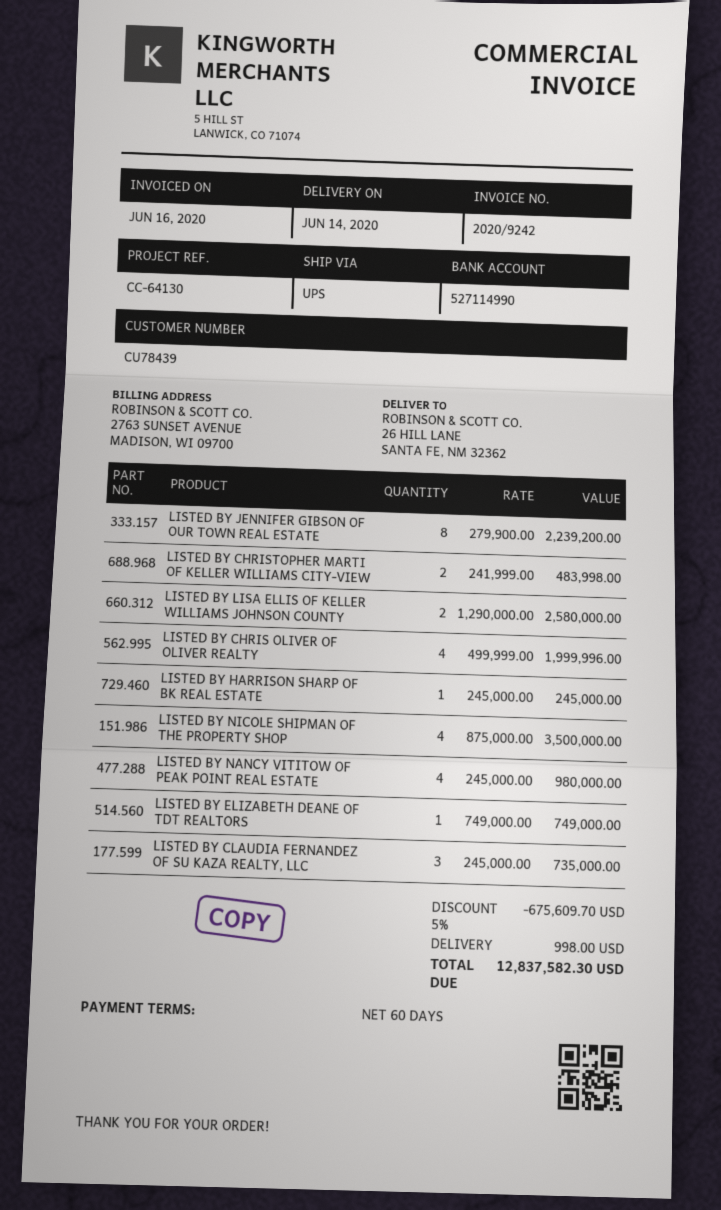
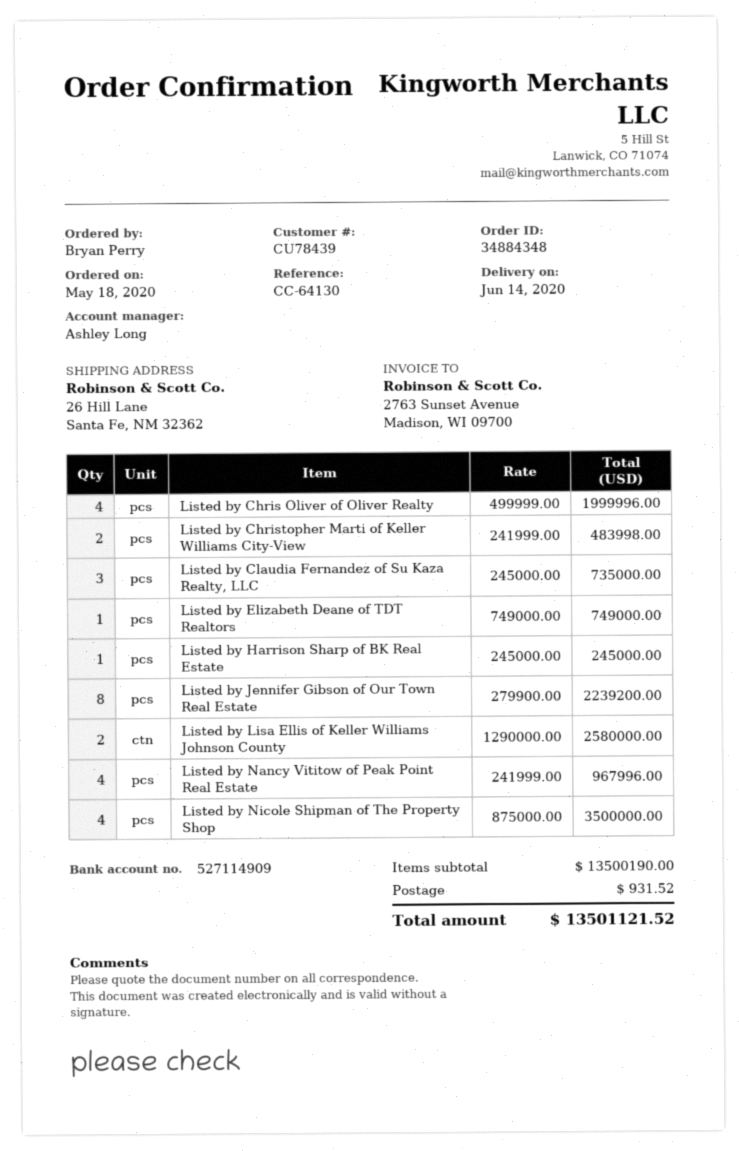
bank account: 527114990 -> 527114909
LISTED BY NANCY VITITOW OF PEAK POINT REAL ESTATE: 4 x 245000.00 = 980000.00 -> 4 x 241999.00 = 967996.00
discount: 5% = 675609.70 -> none
shipping: 998.00 -> 931.52
total: 12837582.30 -> 13501121.52

